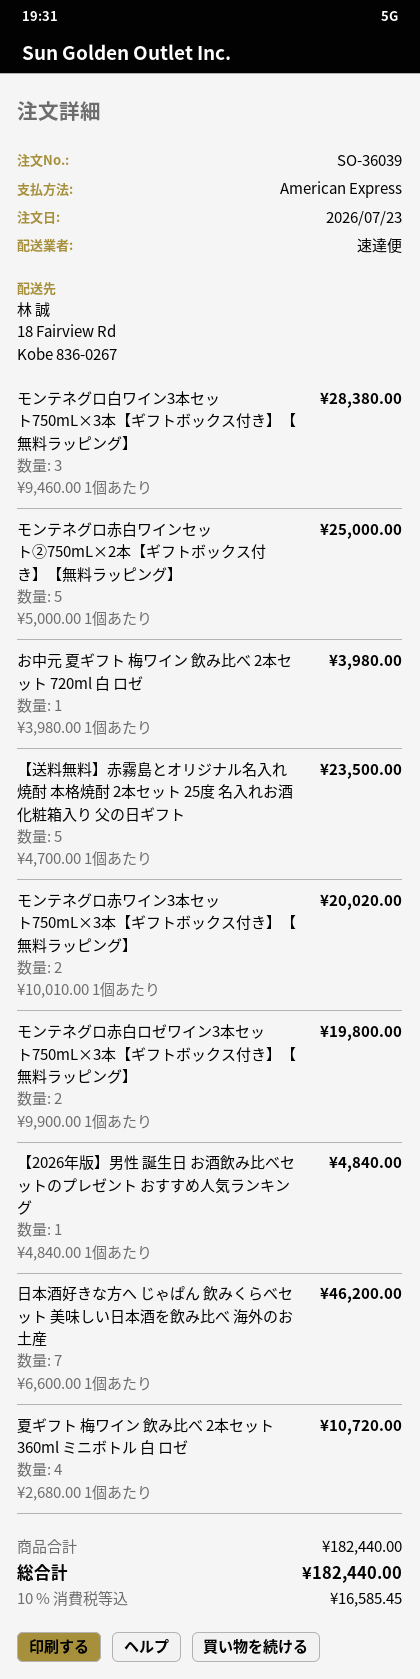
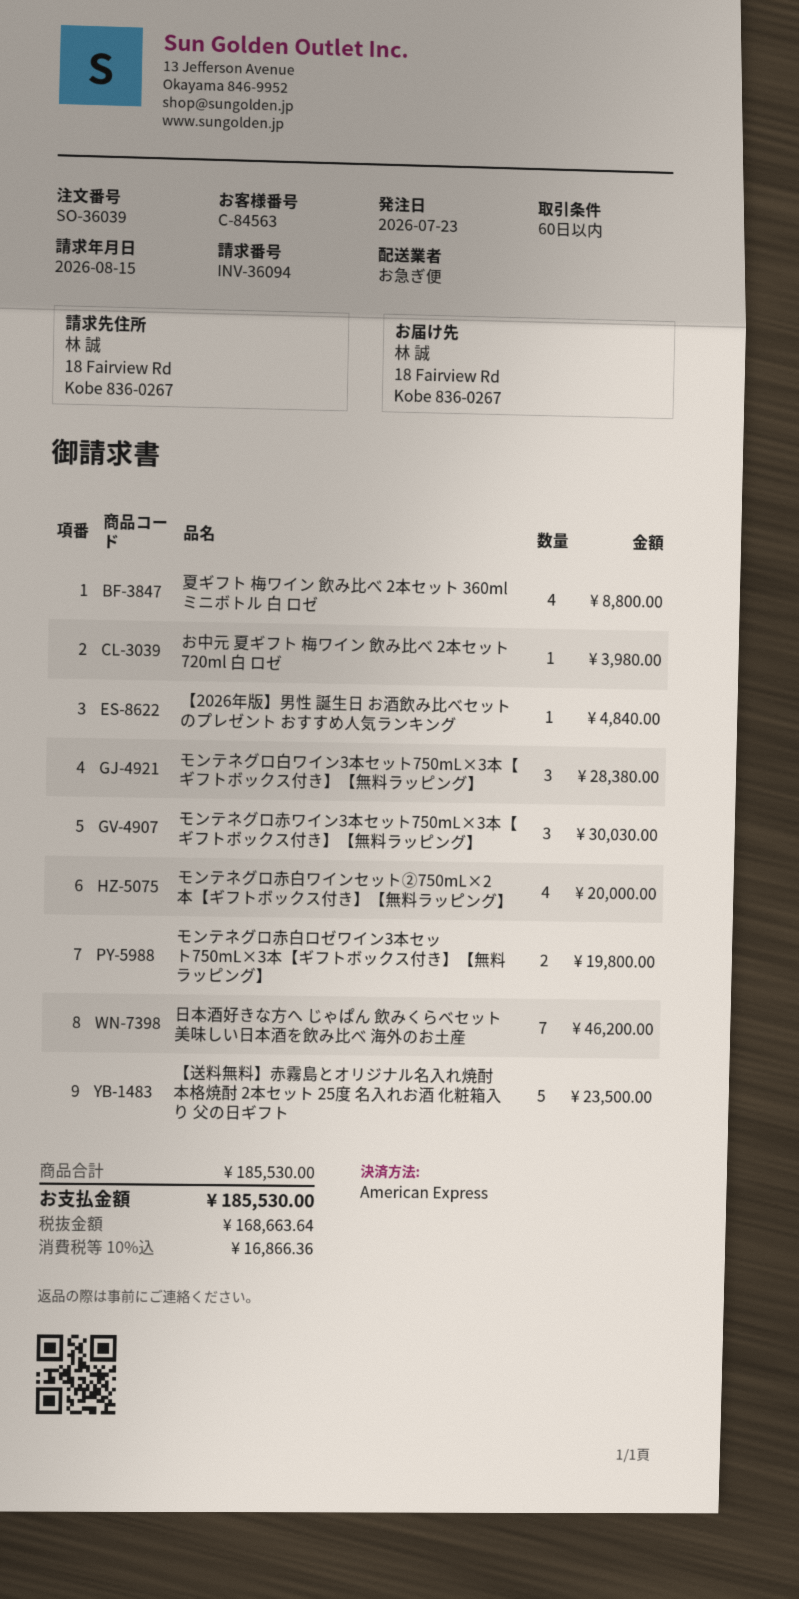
モンテネグロ赤白ワインセット②750mL×2本【ギフトボックス付き】【無料ラッピング】: 5 for 25000.00 -> 4 for 20000.00
モンテネグロ赤ワイン3本セット750mL×3本【ギフトボックス付き】【無料ラッピング】: 2 for 20020.00 -> 3 for 30030.00
夏ギフト 梅ワイン 飲み比べ 2本セット 360ml ミニボトル 白 ロゼ: 4 for 10720.00 -> 4 for 8800.00
subtotal: 182440.00 -> 185530.00
tax: 10% = 16585.45 -> 10% = 16866.36
total: 182440.00 -> 185530.00

